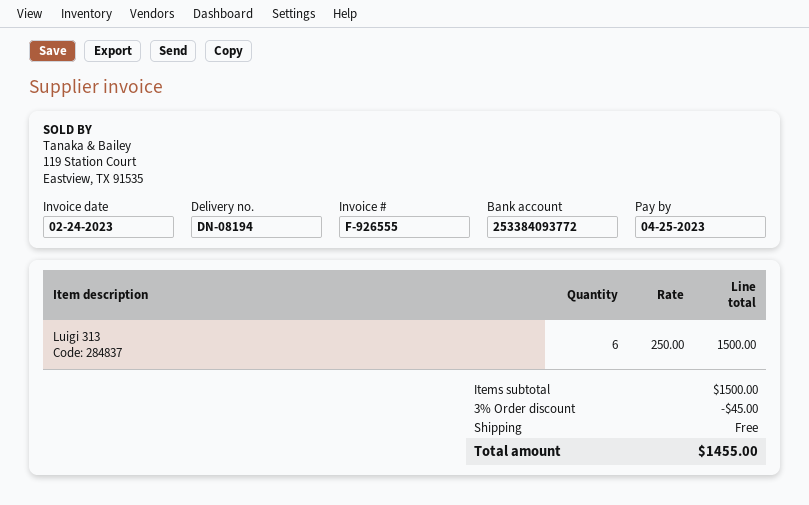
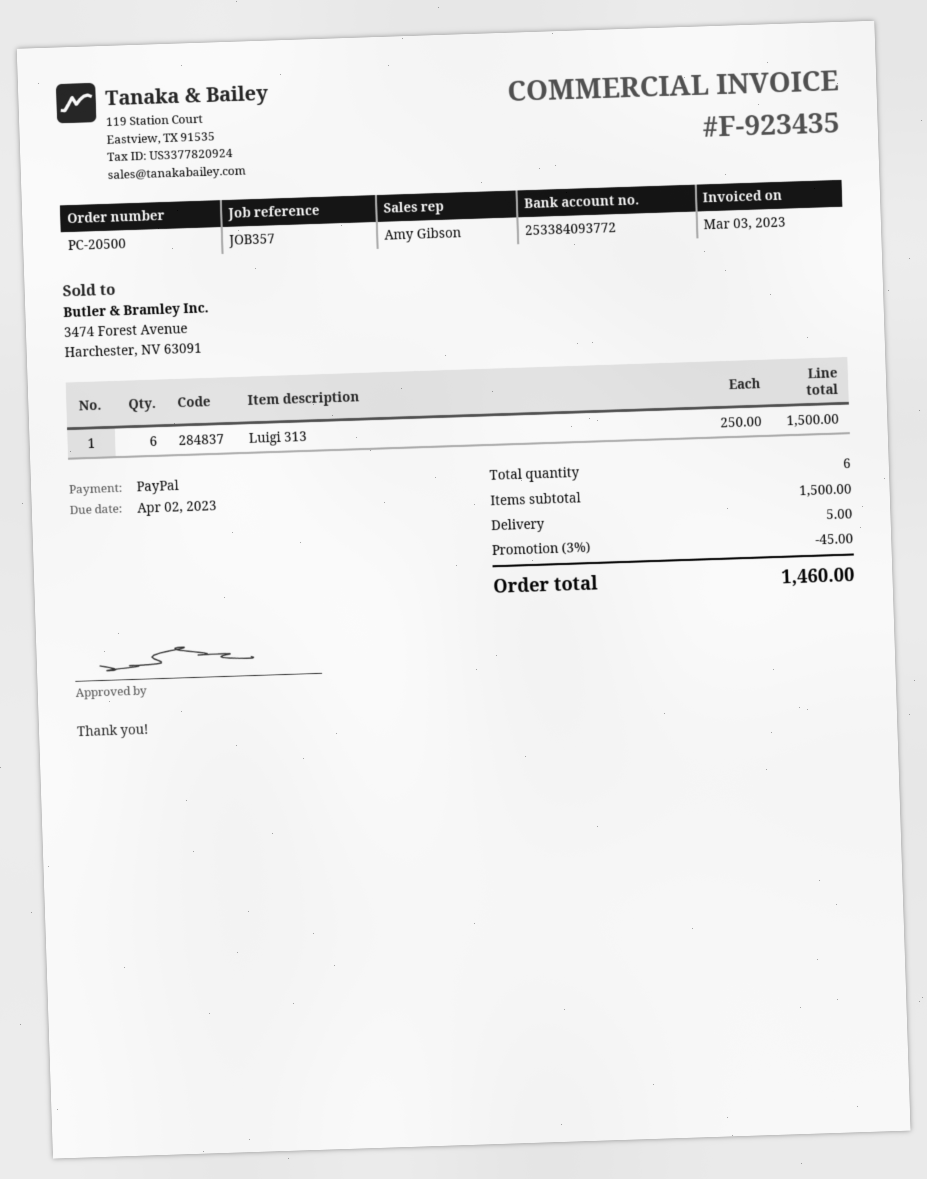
invoice number: F-926555 -> F-923435
invoice date: 2023-02-24 -> 2023-03-03
due date: 2023-04-25 -> 2023-04-02
shipping: 0.00 -> 5.00
total: 1455.00 -> 1460.00

